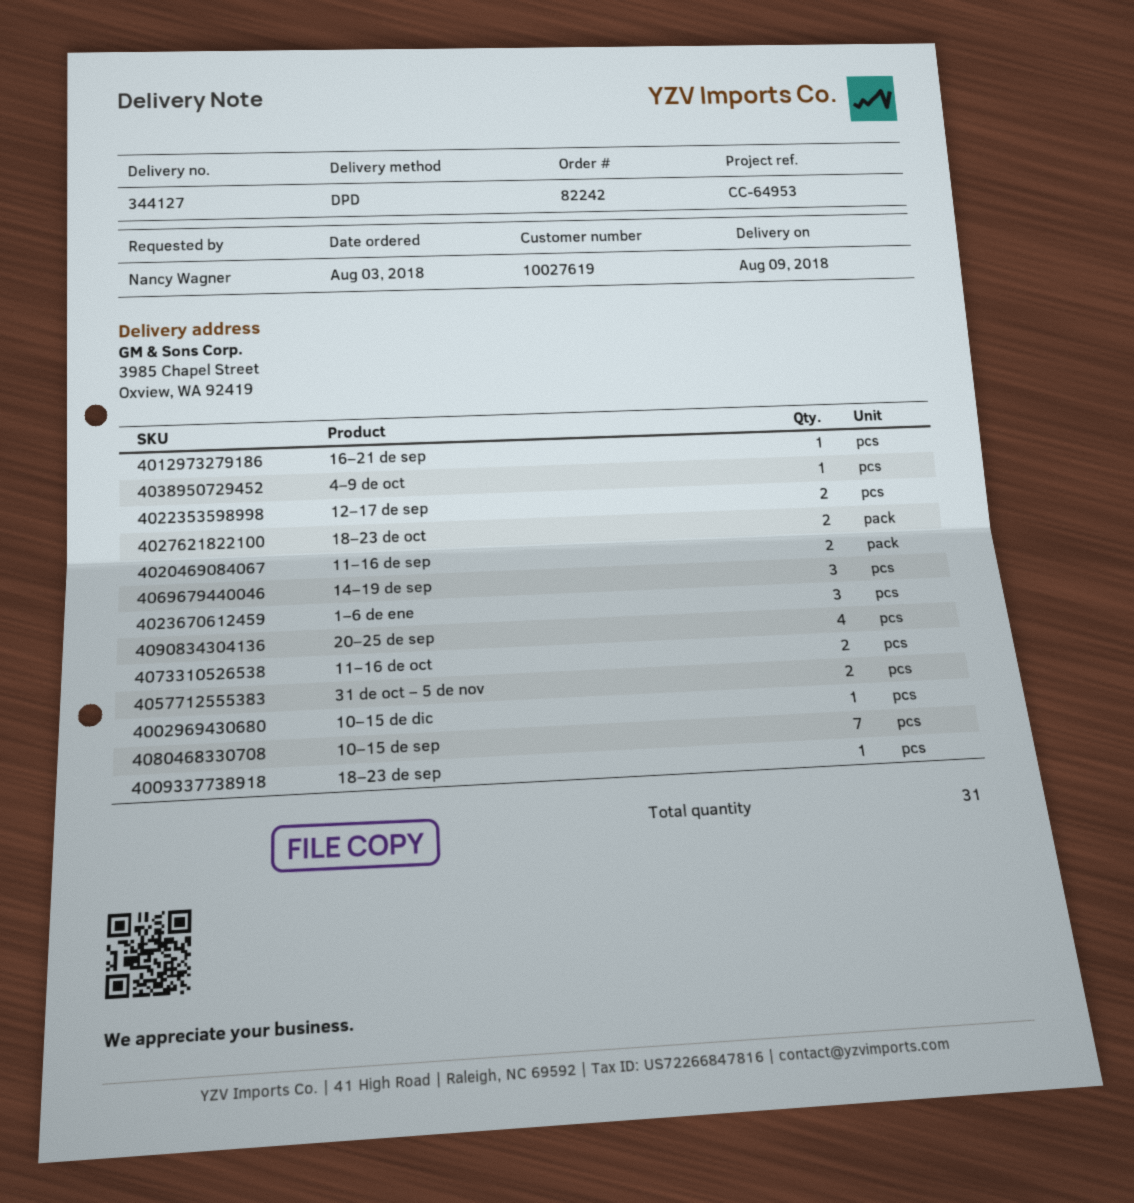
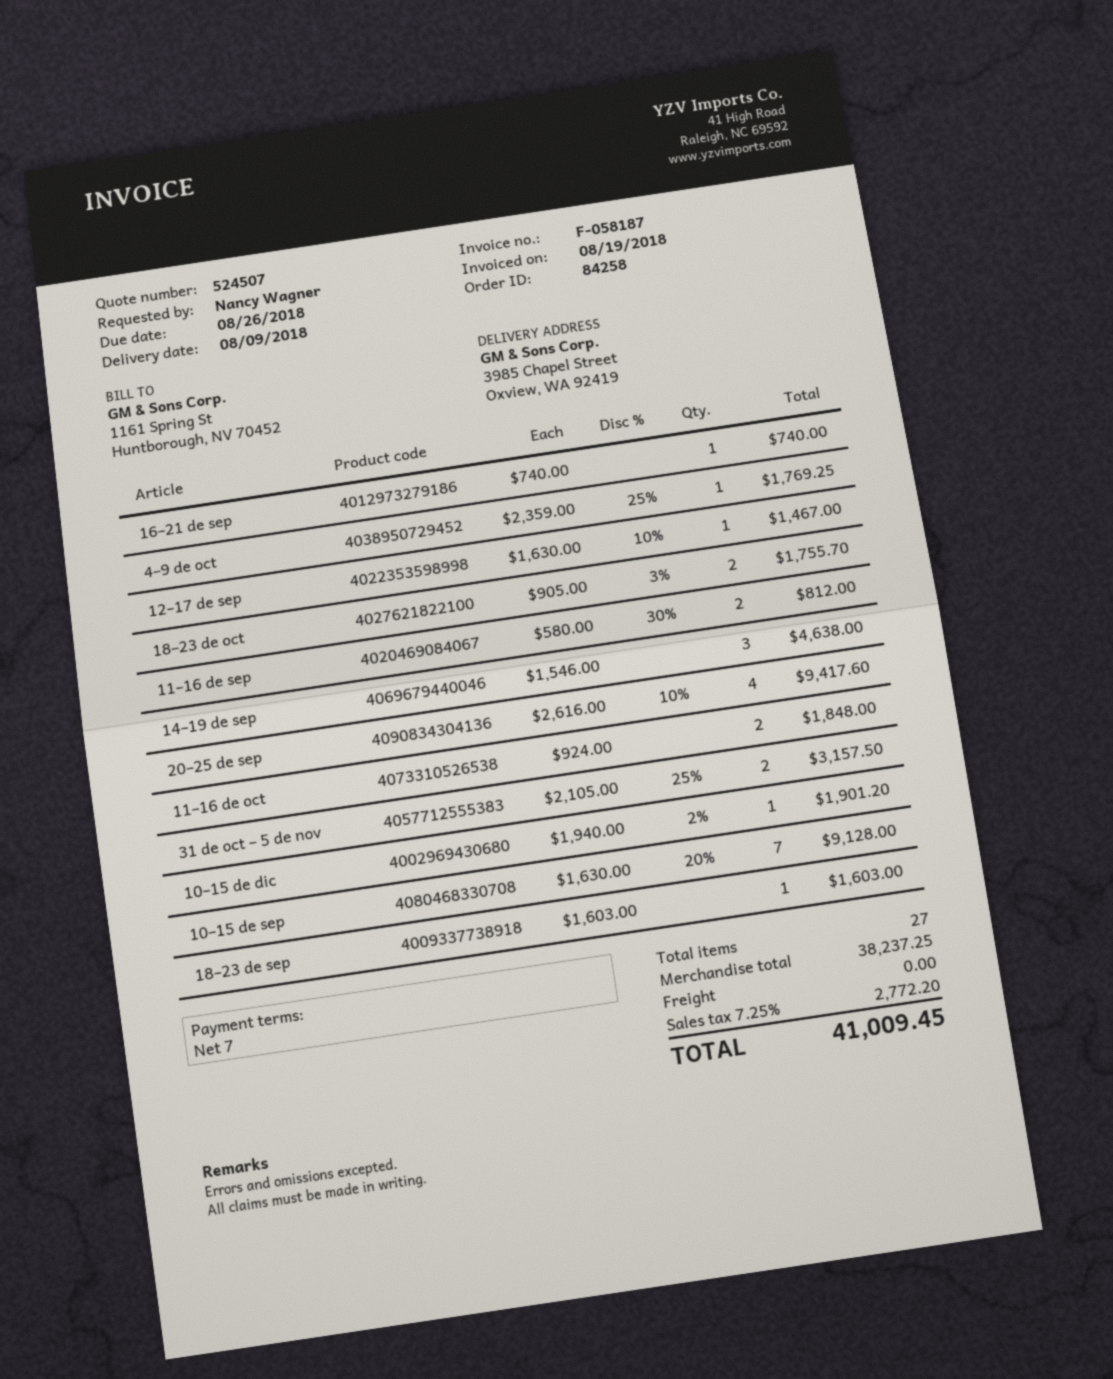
order number: 82242 -> 84258
12–17 de sep: 2 -> 1
1–6 de ene: 3 -> none
total quantity: 31 -> 27

